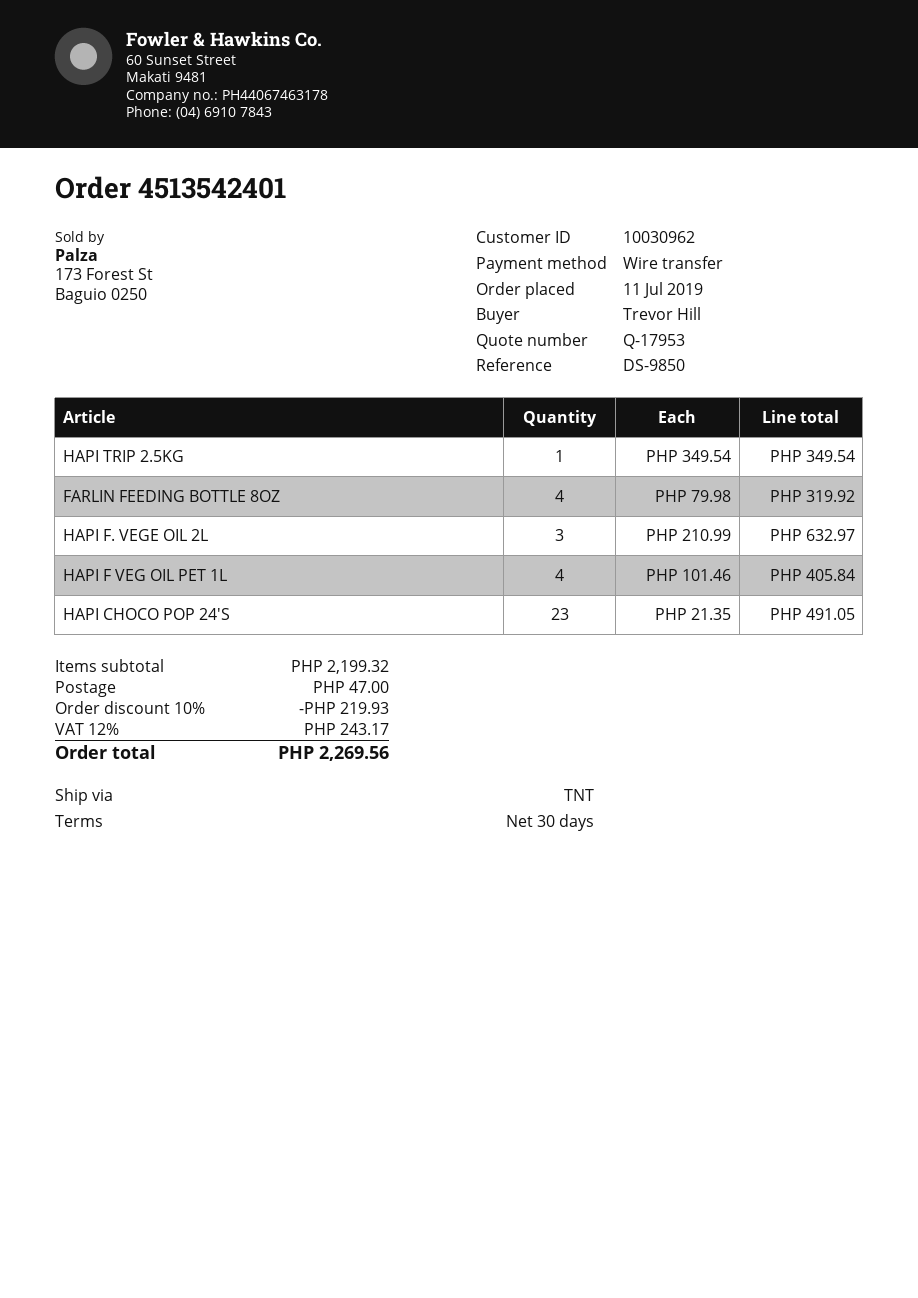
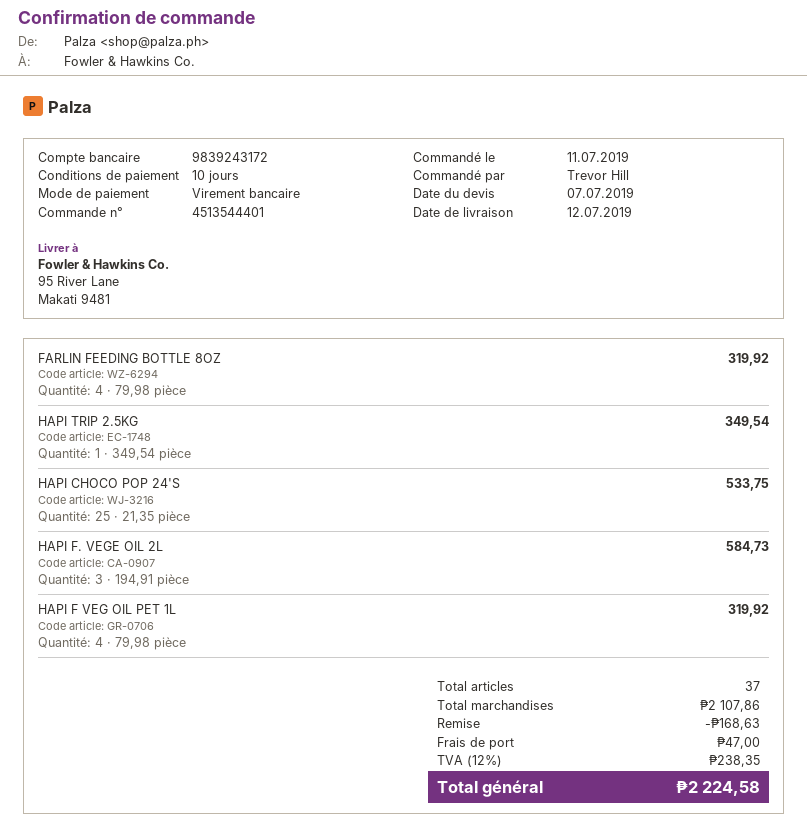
order number: 4513542401 -> 4513544401
payment terms: 30 days -> 10 days
HAPI F. VEGE OIL 2L: 3 x 210.99 = 632.97 -> 3 x 194.91 = 584.73
HAPI F VEG OIL PET 1L: 4 x 101.46 = 405.84 -> 4 x 79.98 = 319.92
HAPI CHOCO POP 24'S: 23 x 21.35 = 491.05 -> 25 x 21.35 = 533.75
subtotal: 2199.32 -> 2107.86
discount: 219.93 -> 168.63
tax: 12% = 243.17 -> 12% = 238.35
total: 2269.56 -> 2224.58

